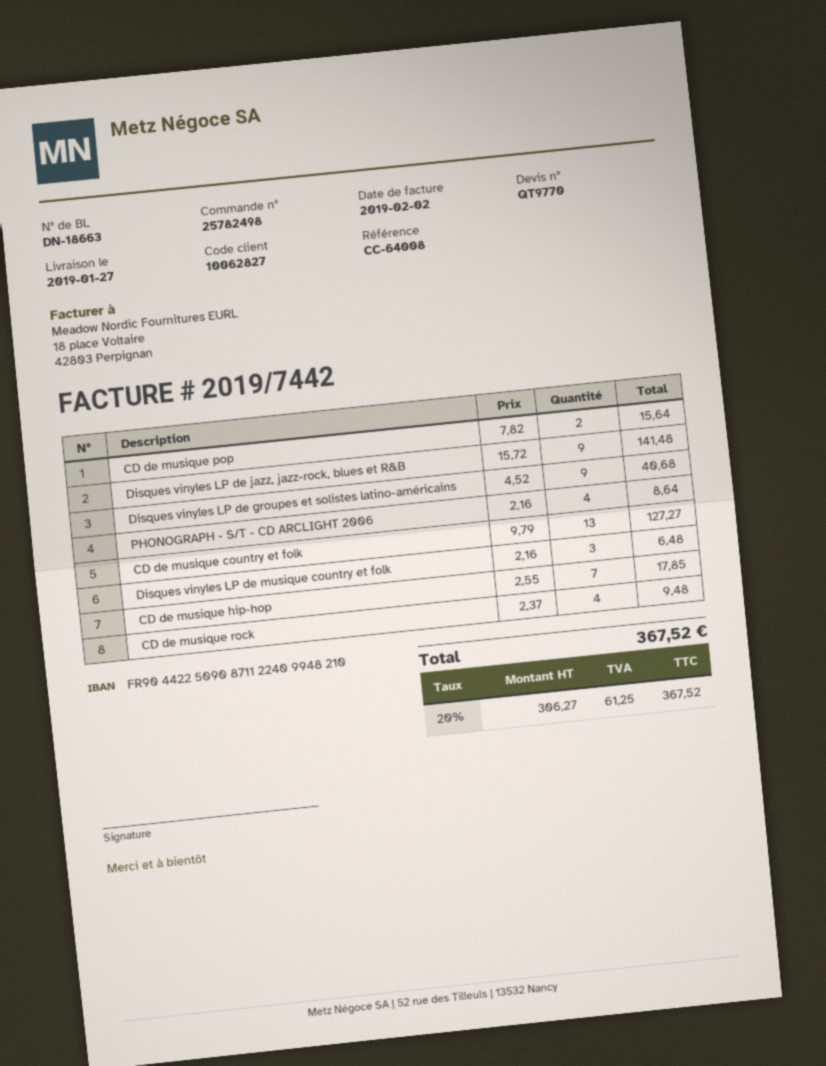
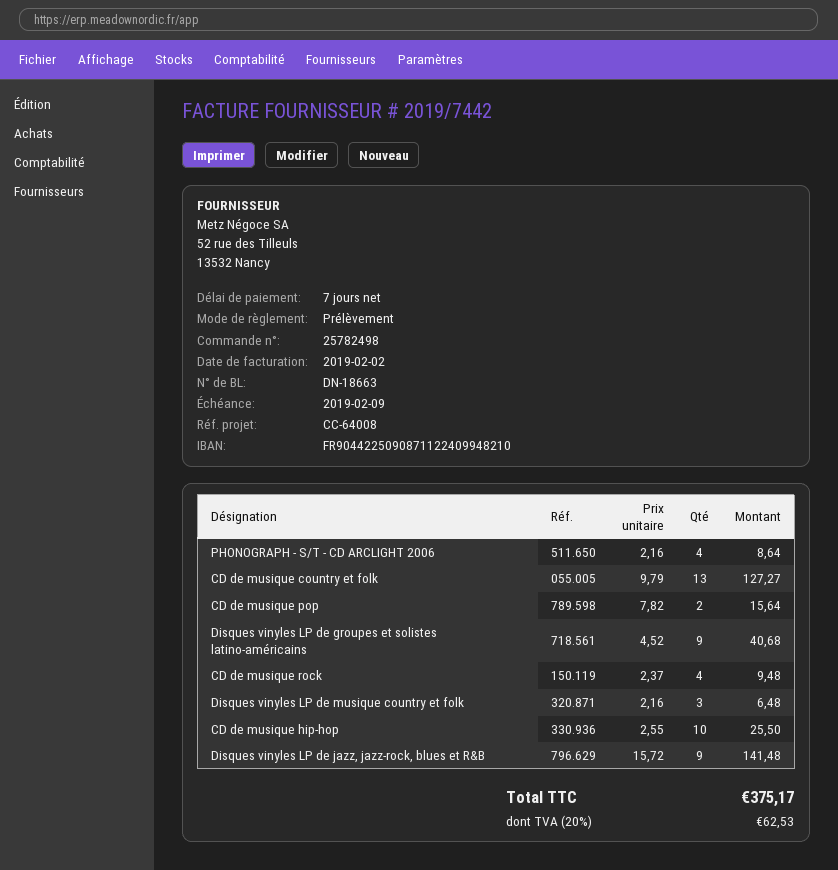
CD de musique hip-hop: 7 x 2.55 = 17.85 -> 10 x 2.55 = 25.50
tax: 20% = 61.25 -> 20% = 62.53
total: 367.52 -> 375.17

